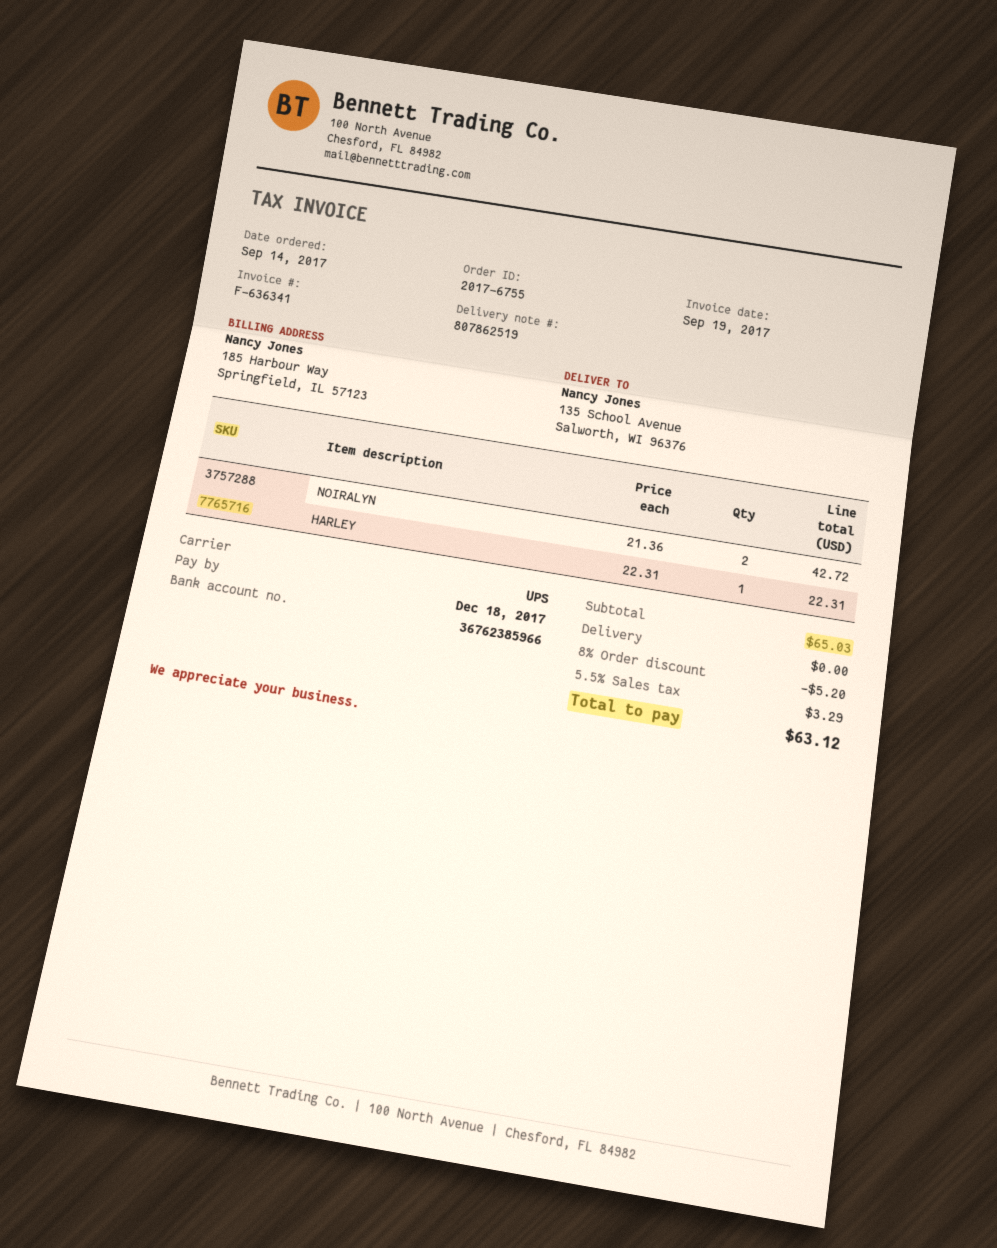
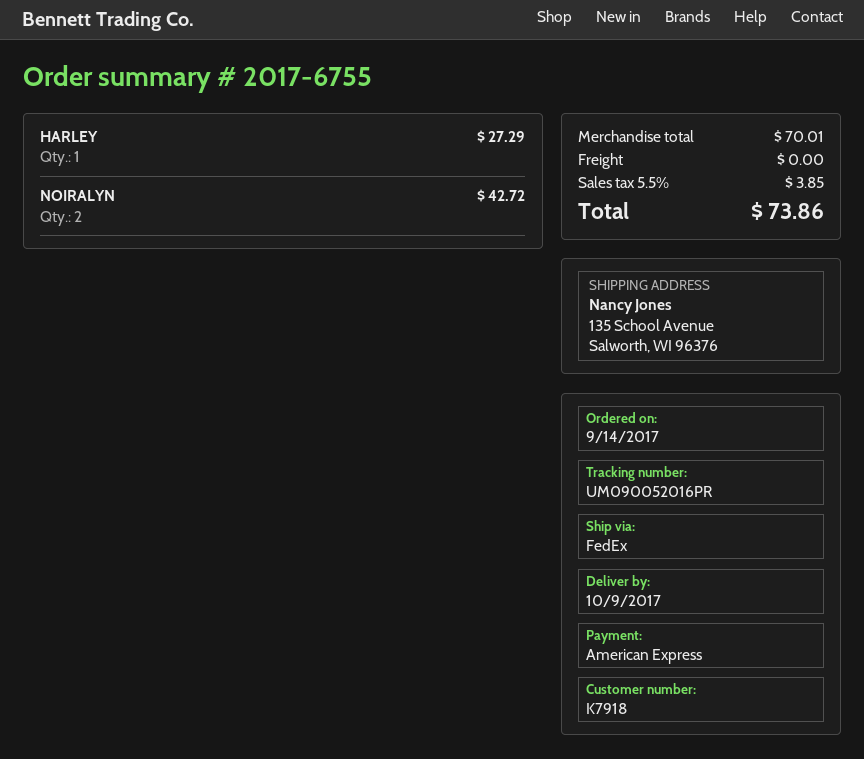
shipping method: UPS -> FedEx
HARLEY: 1 for 22.31 -> 1 for 27.29
subtotal: 65.03 -> 70.01
discount: 8% = 5.20 -> none
tax: 5.5% = 3.29 -> 5.5% = 3.85
total: 63.12 -> 73.86

